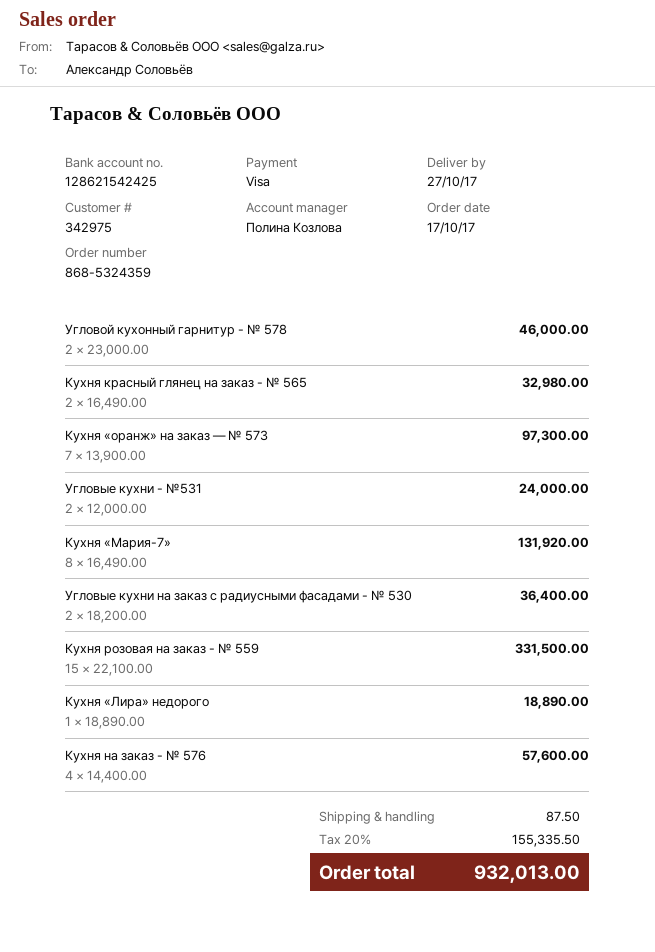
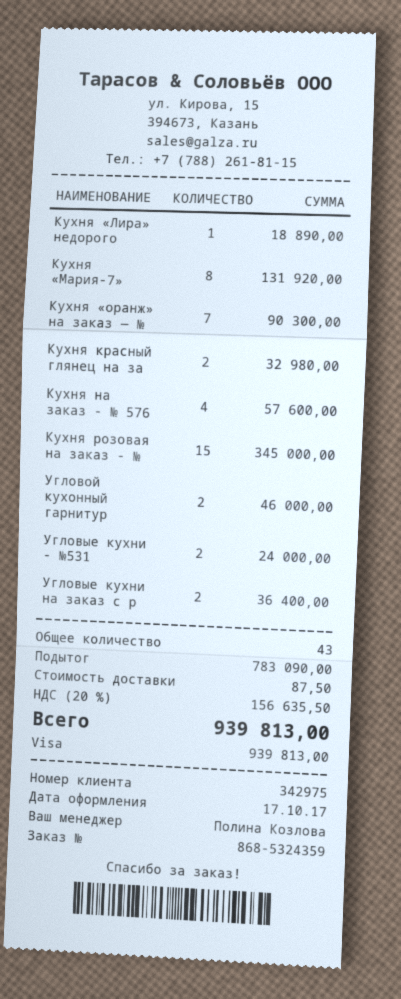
Кухня «оранж» на заказ — № 573: 7 for 97300.00 -> 7 for 90300.00
Кухня розовая на заказ - № 559: 15 for 331500.00 -> 15 for 345000.00
tax: 20% = 155335.50 -> 20% = 156635.50
total: 932013.00 -> 939813.00

